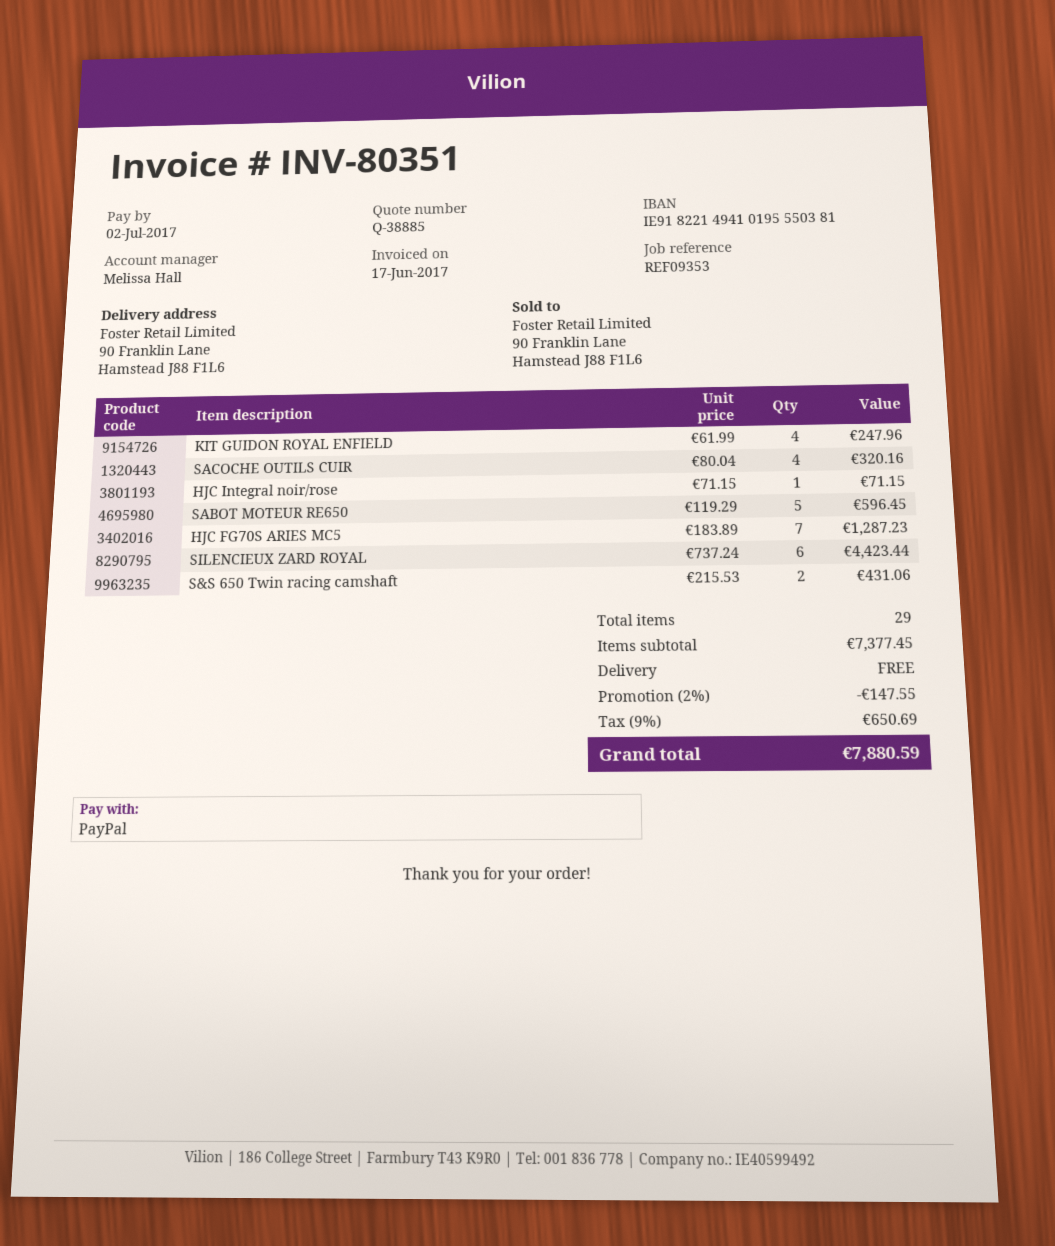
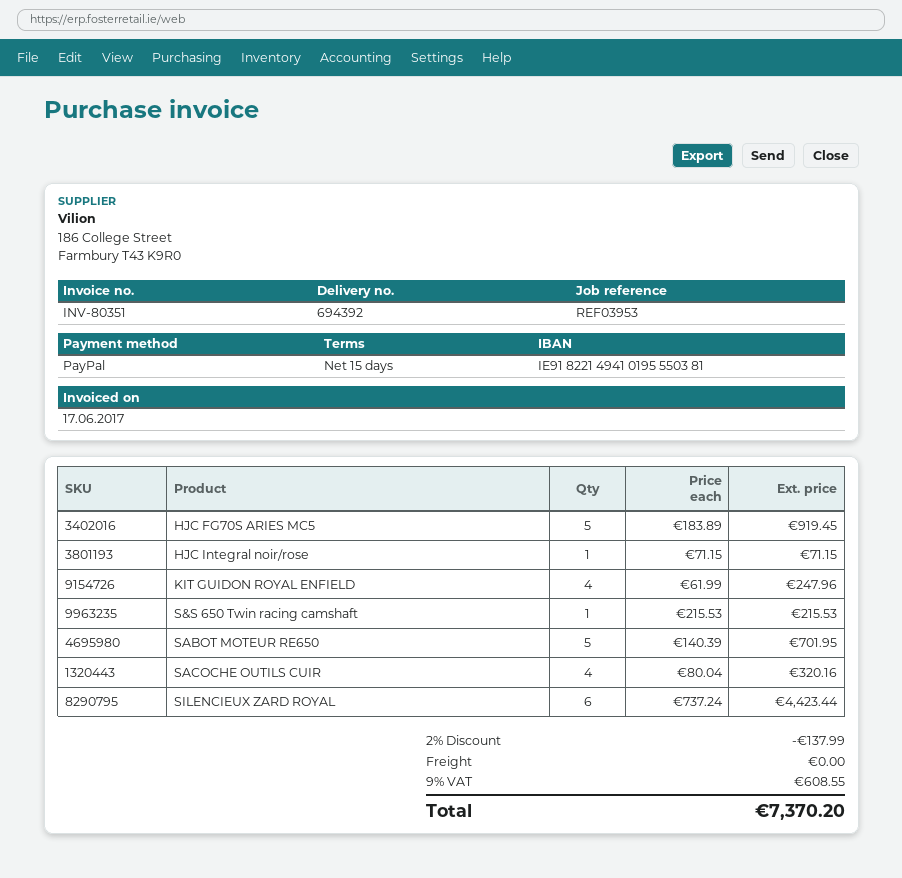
reference: REF09353 -> REF03953
SABOT MOTEUR RE650: 5 x 119.29 = 596.45 -> 5 x 140.39 = 701.95
HJC FG70S ARIES MC5: 7 x 183.89 = 1287.23 -> 5 x 183.89 = 919.45
S&S 650 Twin racing camshaft: 2 x 215.53 = 431.06 -> 1 x 215.53 = 215.53
discount: 2% = 147.55 -> 2% = 137.99
tax: 9% = 650.69 -> 9% = 608.55
total: 7880.59 -> 7370.20

